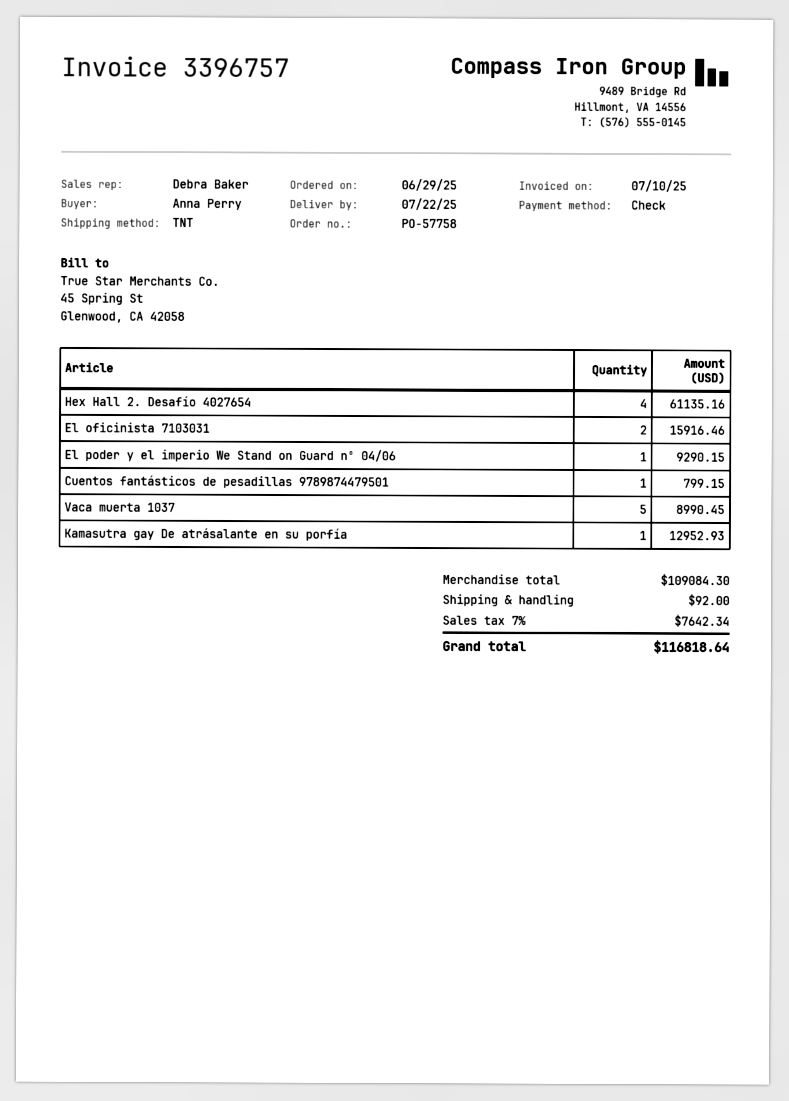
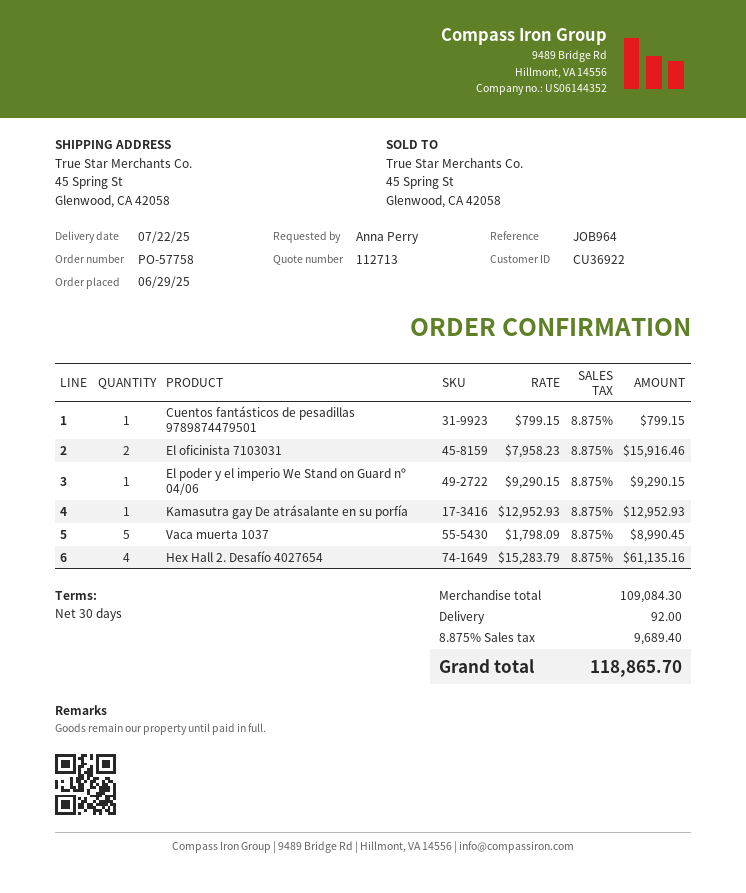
tax: 7% = 7642.34 -> 8.875% = 9689.40
total: 116818.64 -> 118865.70

